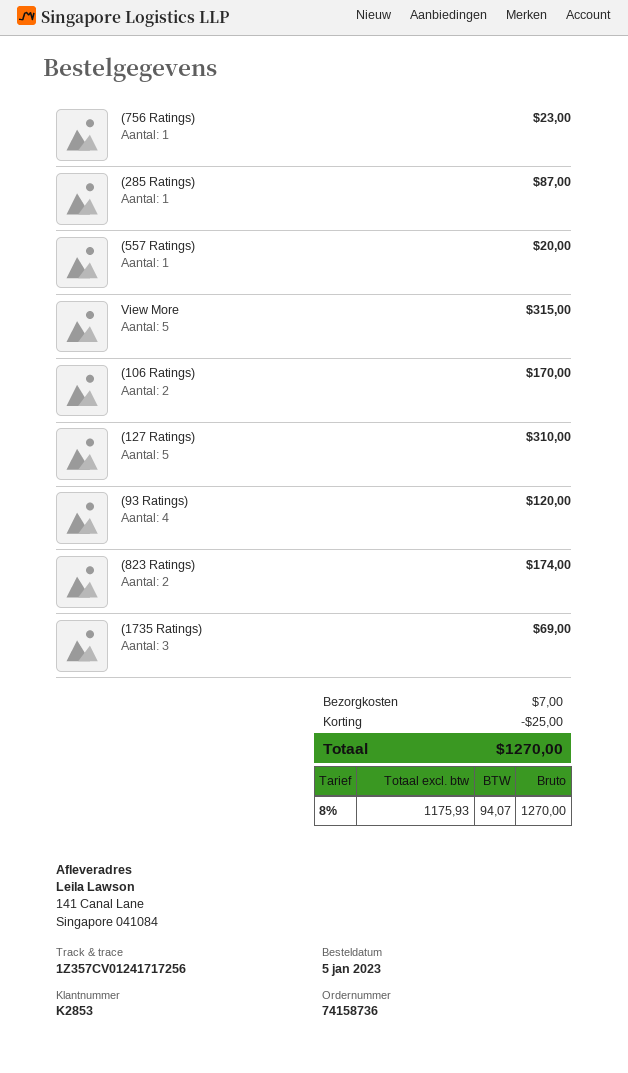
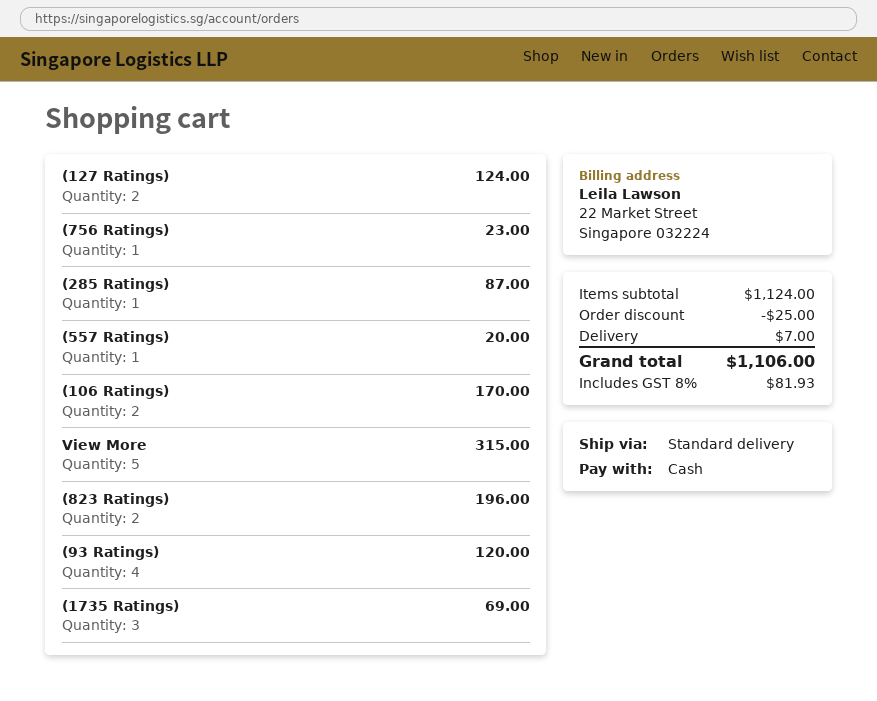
(127 Ratings): 5 for 310.00 -> 2 for 124.00
(823 Ratings): 2 for 174.00 -> 2 for 196.00
tax: 8% = 94.07 -> 8% = 81.93
total: 1270.00 -> 1106.00

